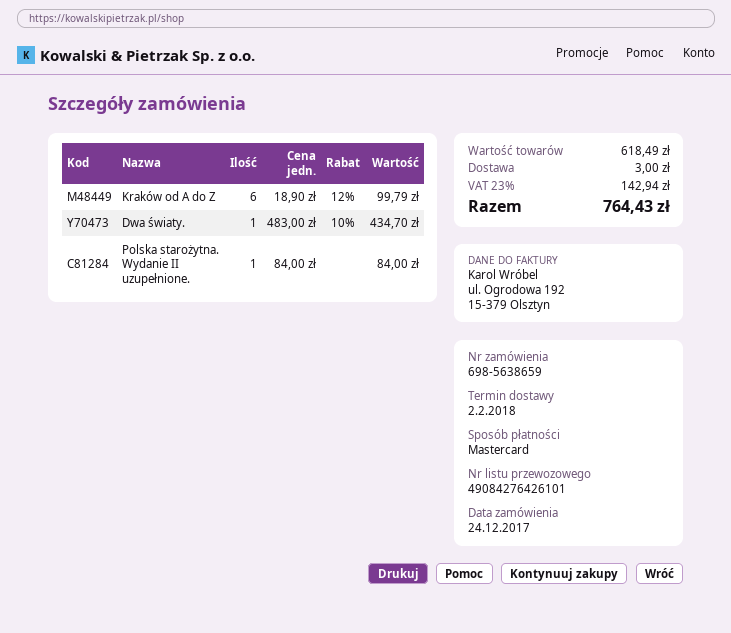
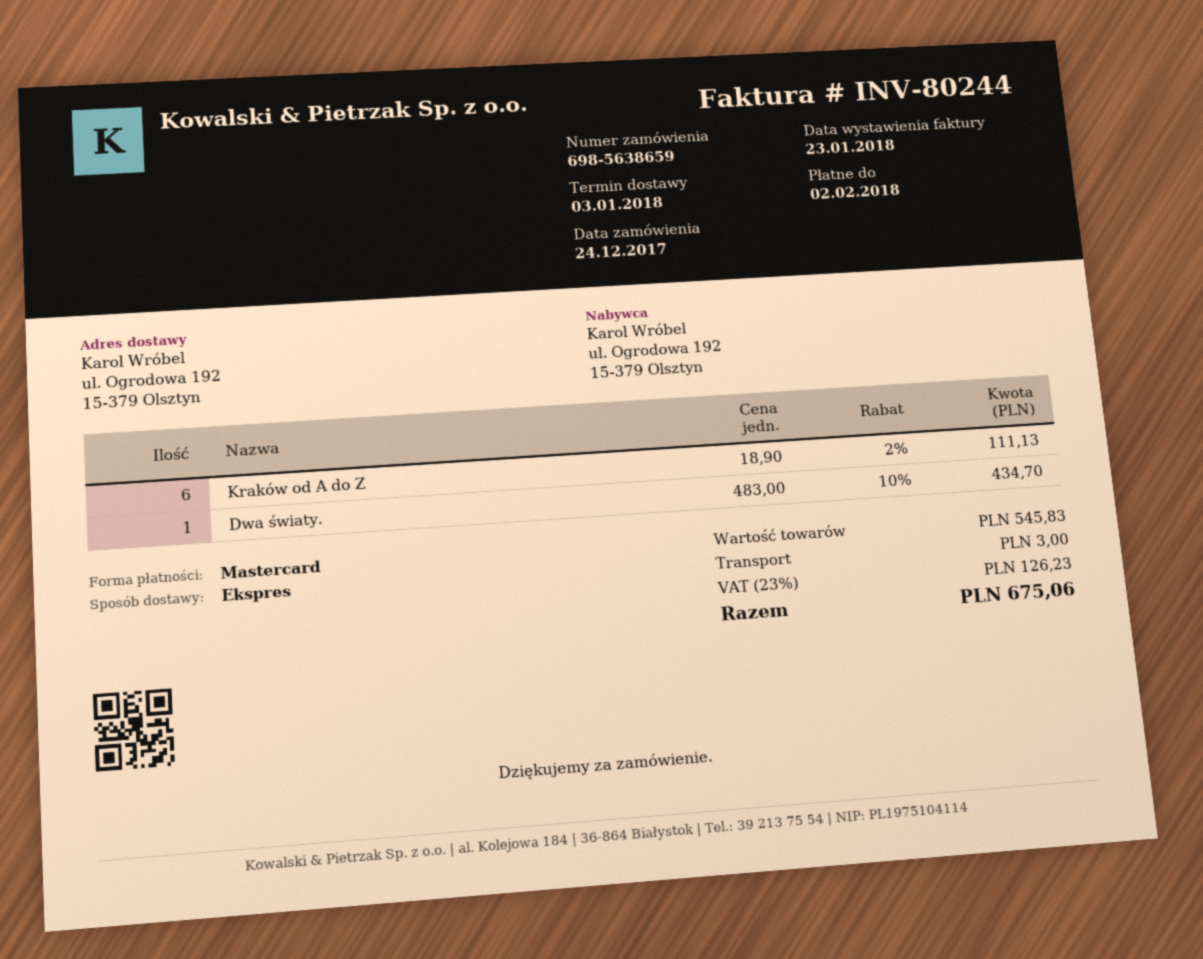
delivery date: 2018-02-02 -> 2018-01-03
Kraków od A do Z: 6 x 18.90 - 12% = 99.79 -> 6 x 18.90 - 2% = 111.13
Polska starożytna. Wydanie II uzupełnione.: 1 x 84.00 = 84.00 -> none
subtotal: 618.49 -> 545.83
tax: 23% = 142.94 -> 23% = 126.23
total: 764.43 -> 675.06

